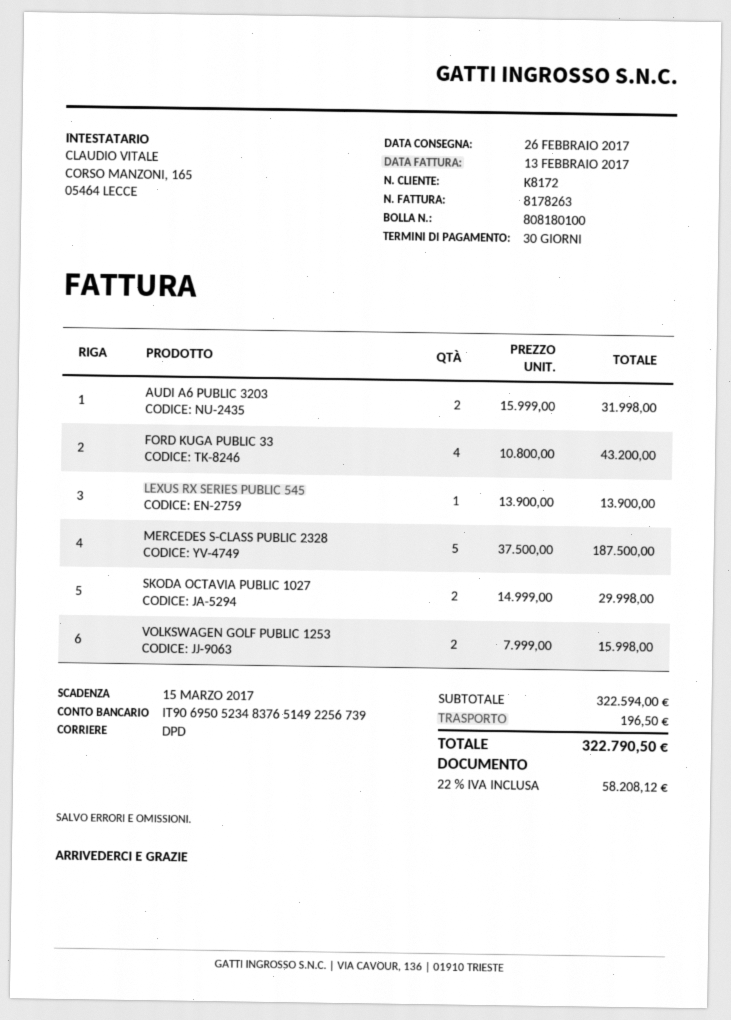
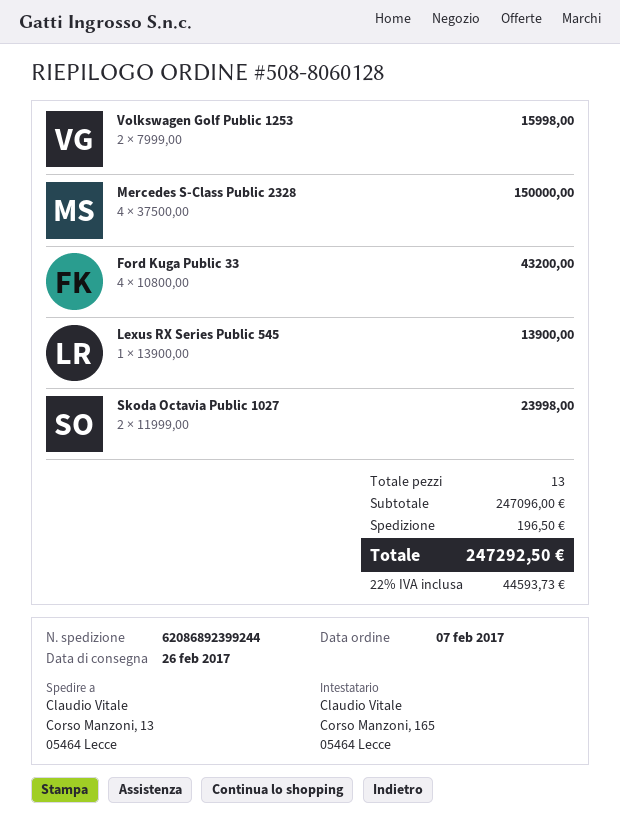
AUDI A6 PUBLIC 3203: 2 x 15999.00 = 31998.00 -> none
MERCEDES S-CLASS PUBLIC 2328: 5 x 37500.00 = 187500.00 -> 4 x 37500.00 = 150000.00
SKODA OCTAVIA PUBLIC 1027: 2 x 14999.00 = 29998.00 -> 2 x 11999.00 = 23998.00
subtotal: 322594.00 -> 247096.00
tax: 22% = 58208.12 -> 22% = 44593.73
total: 322790.50 -> 247292.50

